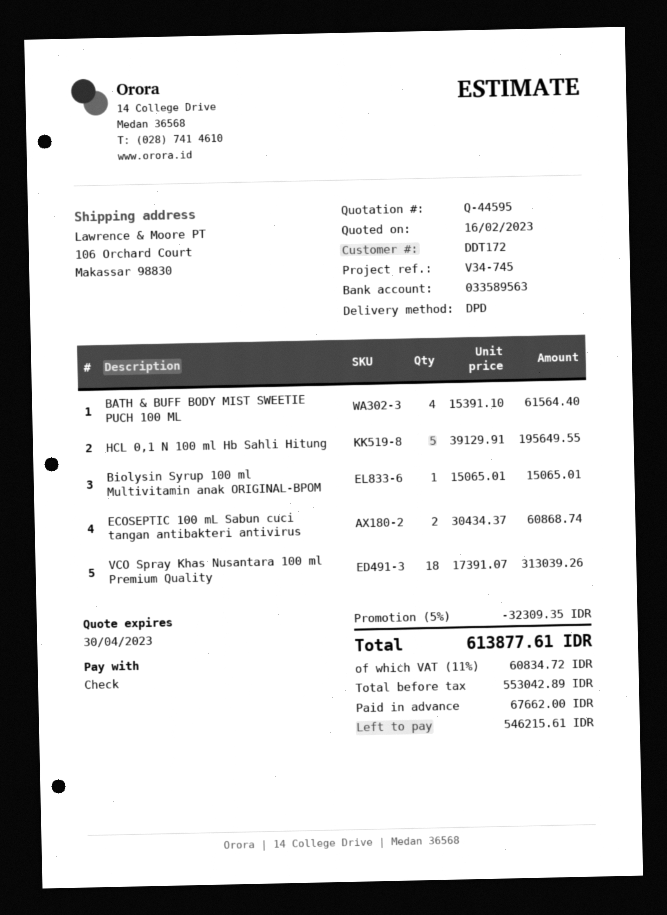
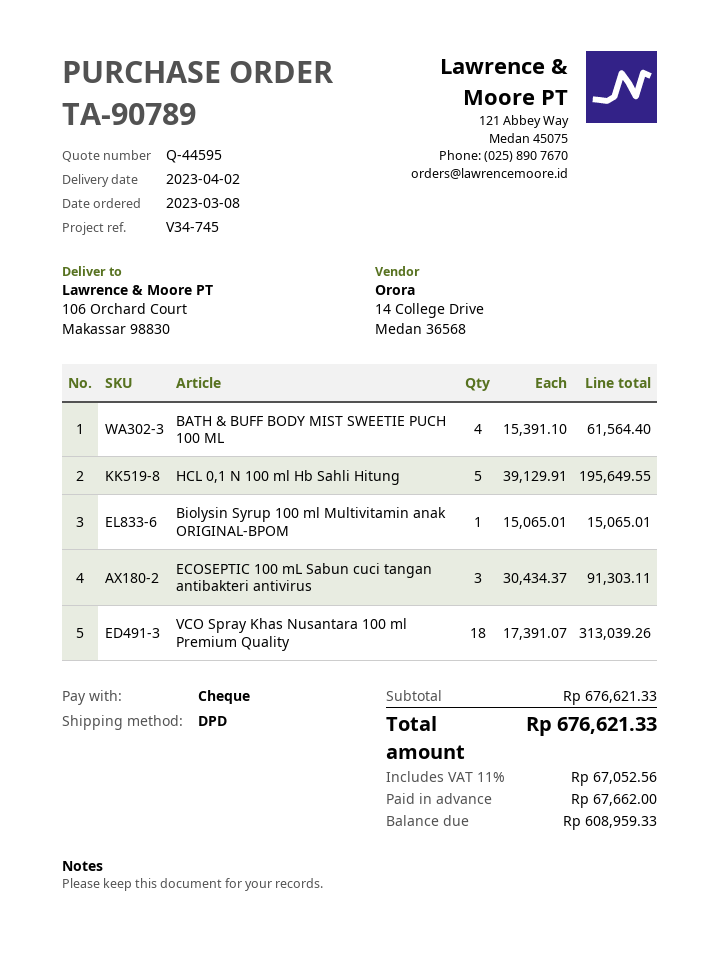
ECOSEPTIC 100 mL Sabun cuci tangan antibakteri antivirus: 2 x 30434.37 = 60868.74 -> 3 x 30434.37 = 91303.11
discount: 5% = 32309.35 -> none
tax: 11% = 60834.72 -> 11% = 67052.56
total: 613877.61 -> 676621.33
balance: 546215.61 -> 608959.33

